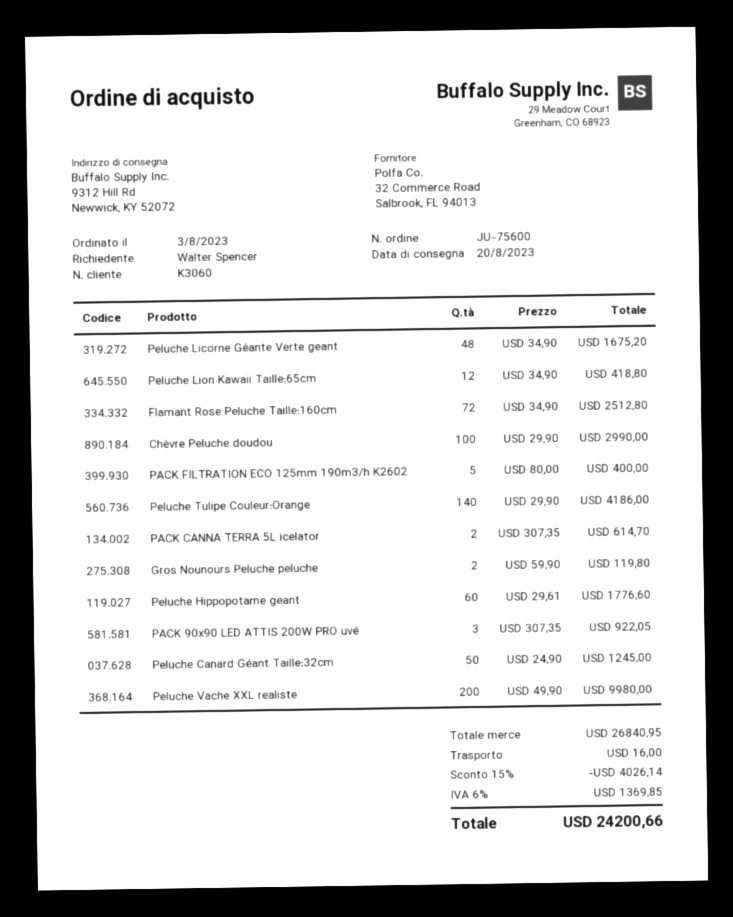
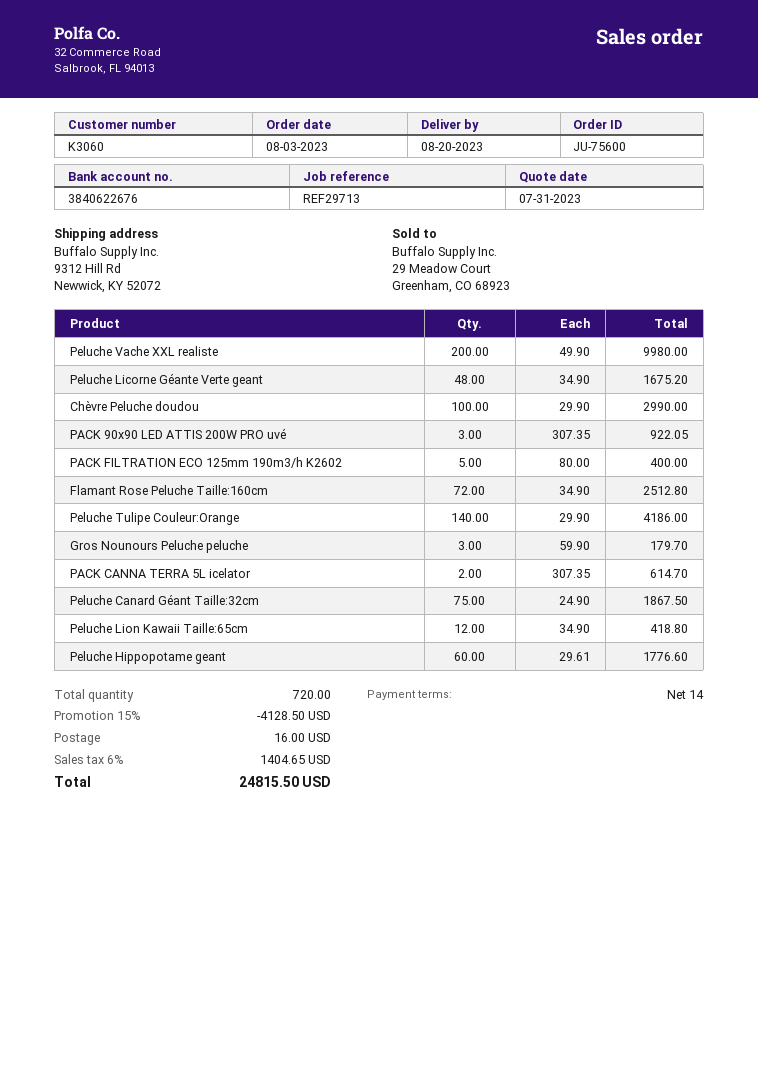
Gros Nounours Peluche peluche: 2 x 59.90 = 119.80 -> 3 x 59.90 = 179.70
Peluche Canard Géant Taille:32cm: 50 x 24.90 = 1245.00 -> 75 x 24.90 = 1867.50
discount: 15% = 4026.14 -> 15% = 4128.50
tax: 6% = 1369.85 -> 6% = 1404.65
total: 24200.66 -> 24815.50

